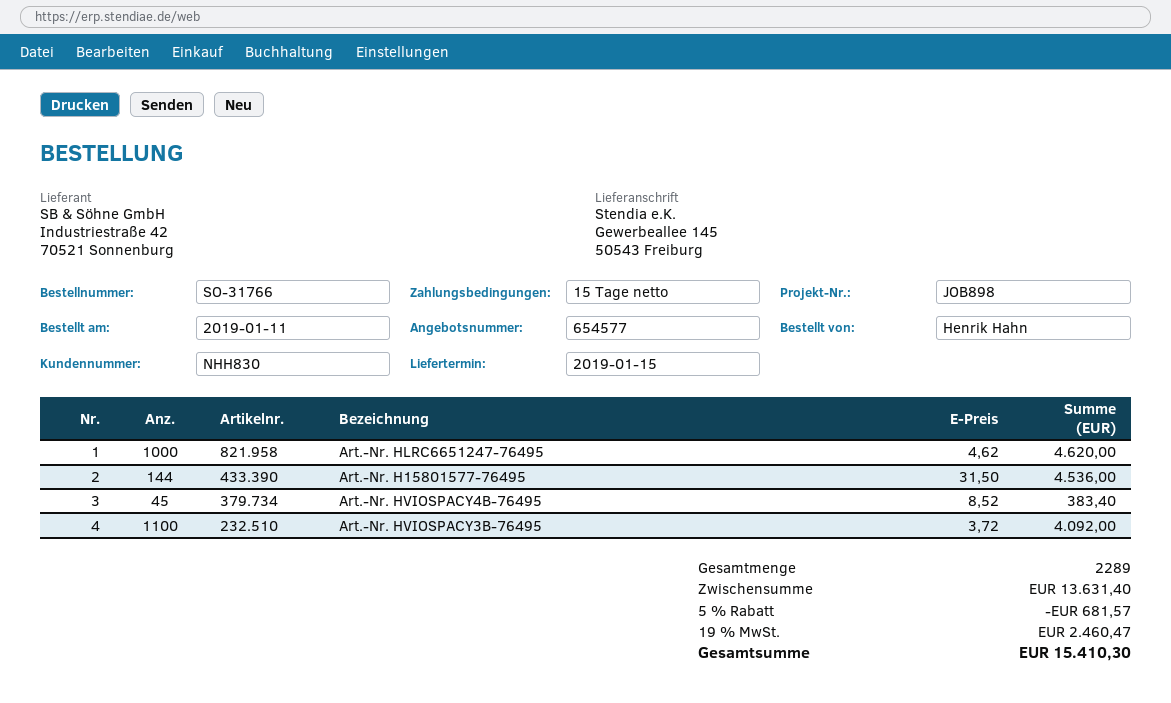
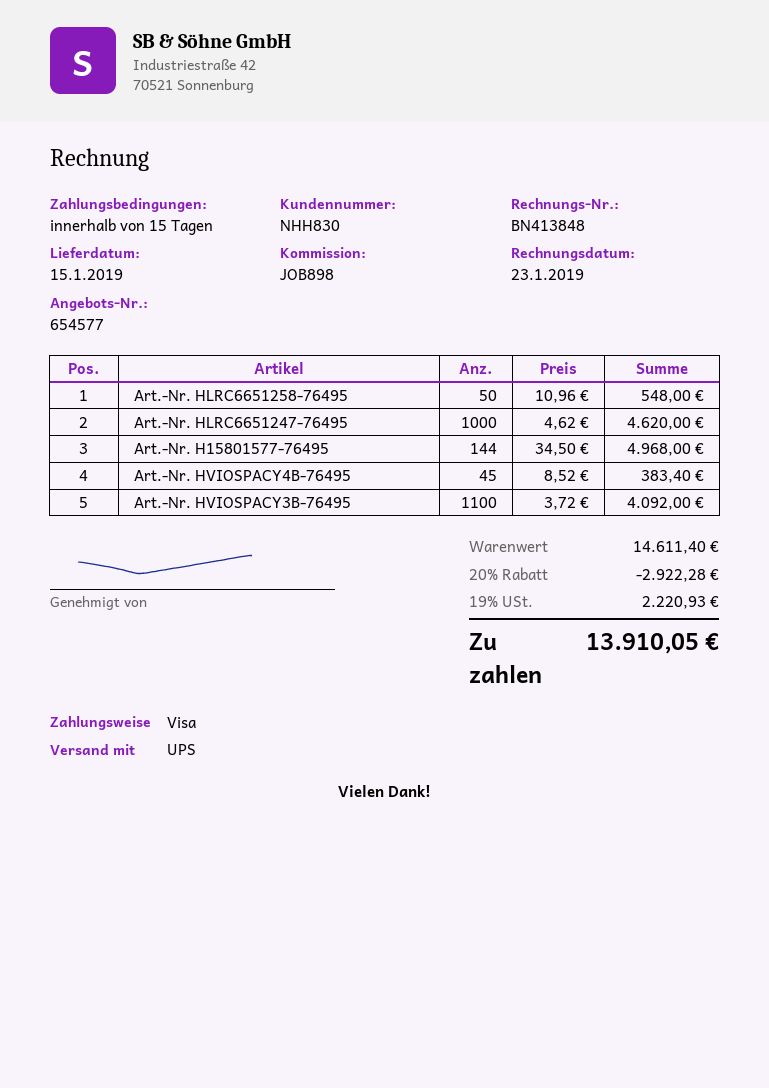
Art.-Nr. H15801577-76495: 144 x 31.50 = 4536.00 -> 144 x 34.50 = 4968.00
Art.-Nr. HLRC6651258-76495: none -> 50 x 10.96 = 548.00
subtotal: 13631.40 -> 14611.40
discount: 5% = 681.57 -> 20% = 2922.28
tax: 19% = 2460.47 -> 19% = 2220.93
total: 15410.30 -> 13910.05

